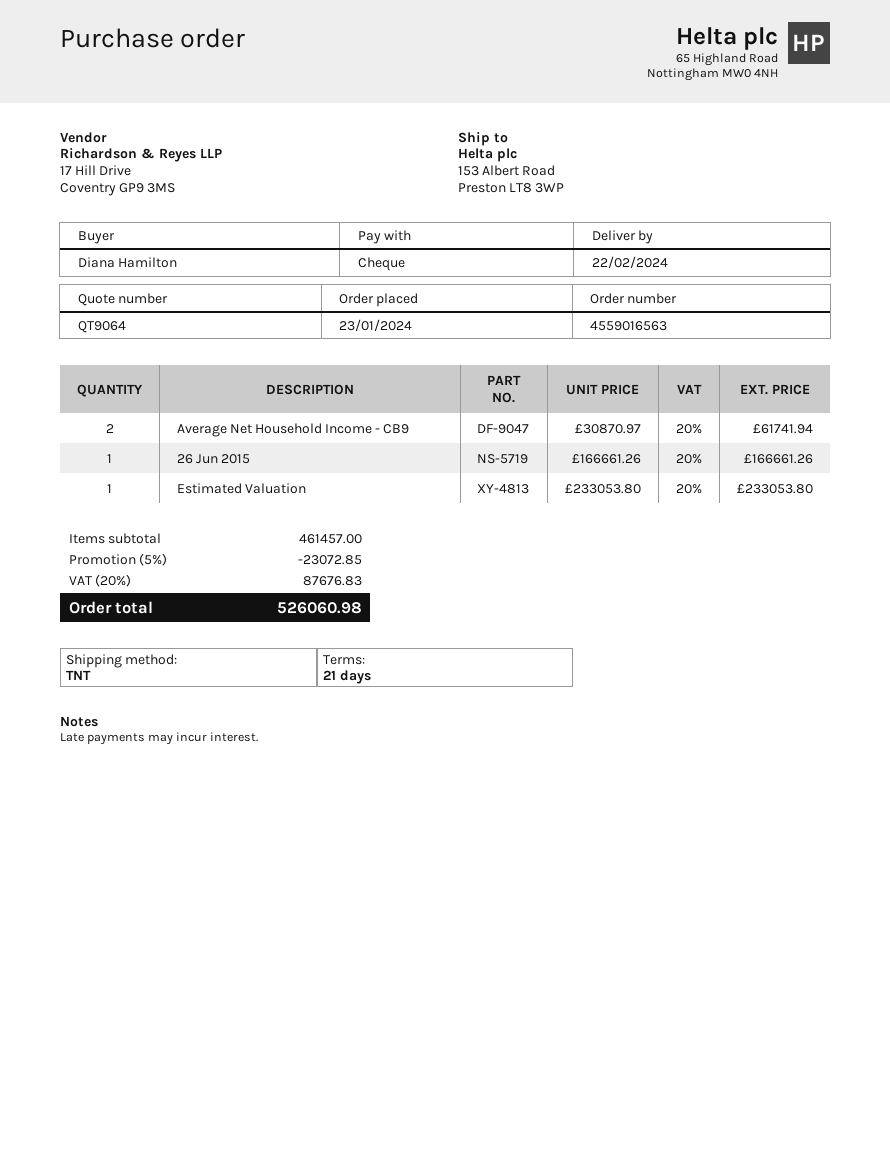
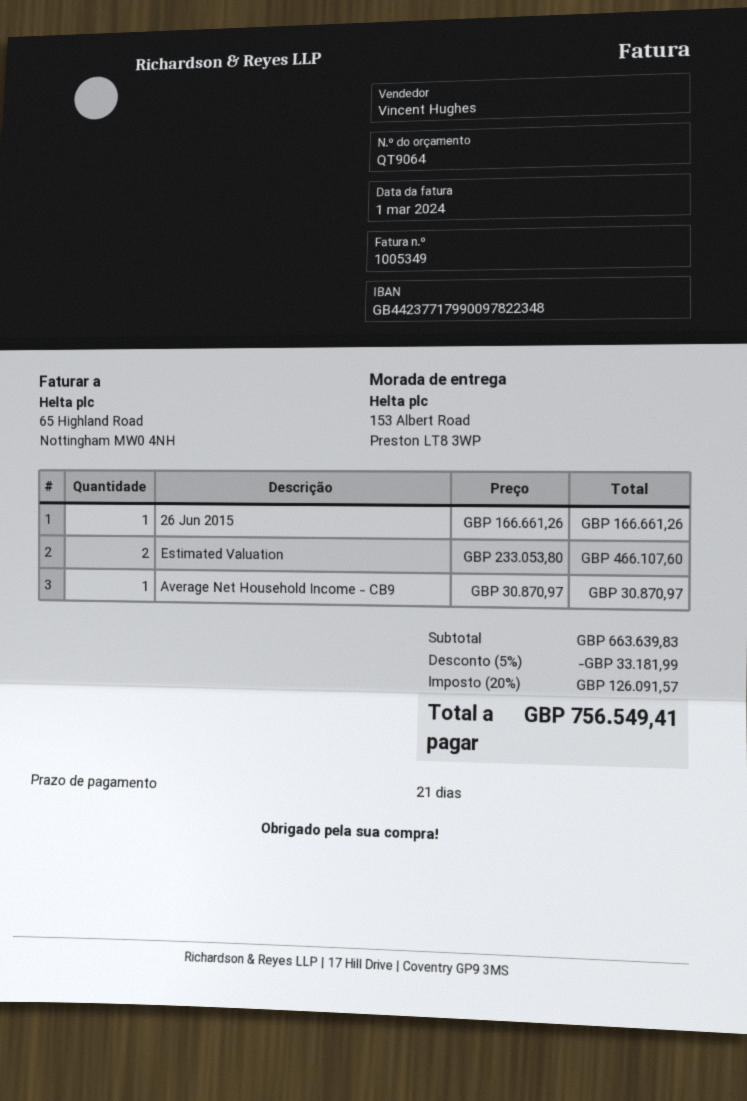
Average Net Household Income - CB9: 2 x 30870.97 = 61741.94 -> 1 x 30870.97 = 30870.97
Estimated Valuation: 1 x 233053.80 = 233053.80 -> 2 x 233053.80 = 466107.60
subtotal: 461457.00 -> 663639.83
discount: 5% = 23072.85 -> 5% = 33181.99
tax: 20% = 87676.83 -> 20% = 126091.57
total: 526060.98 -> 756549.41

